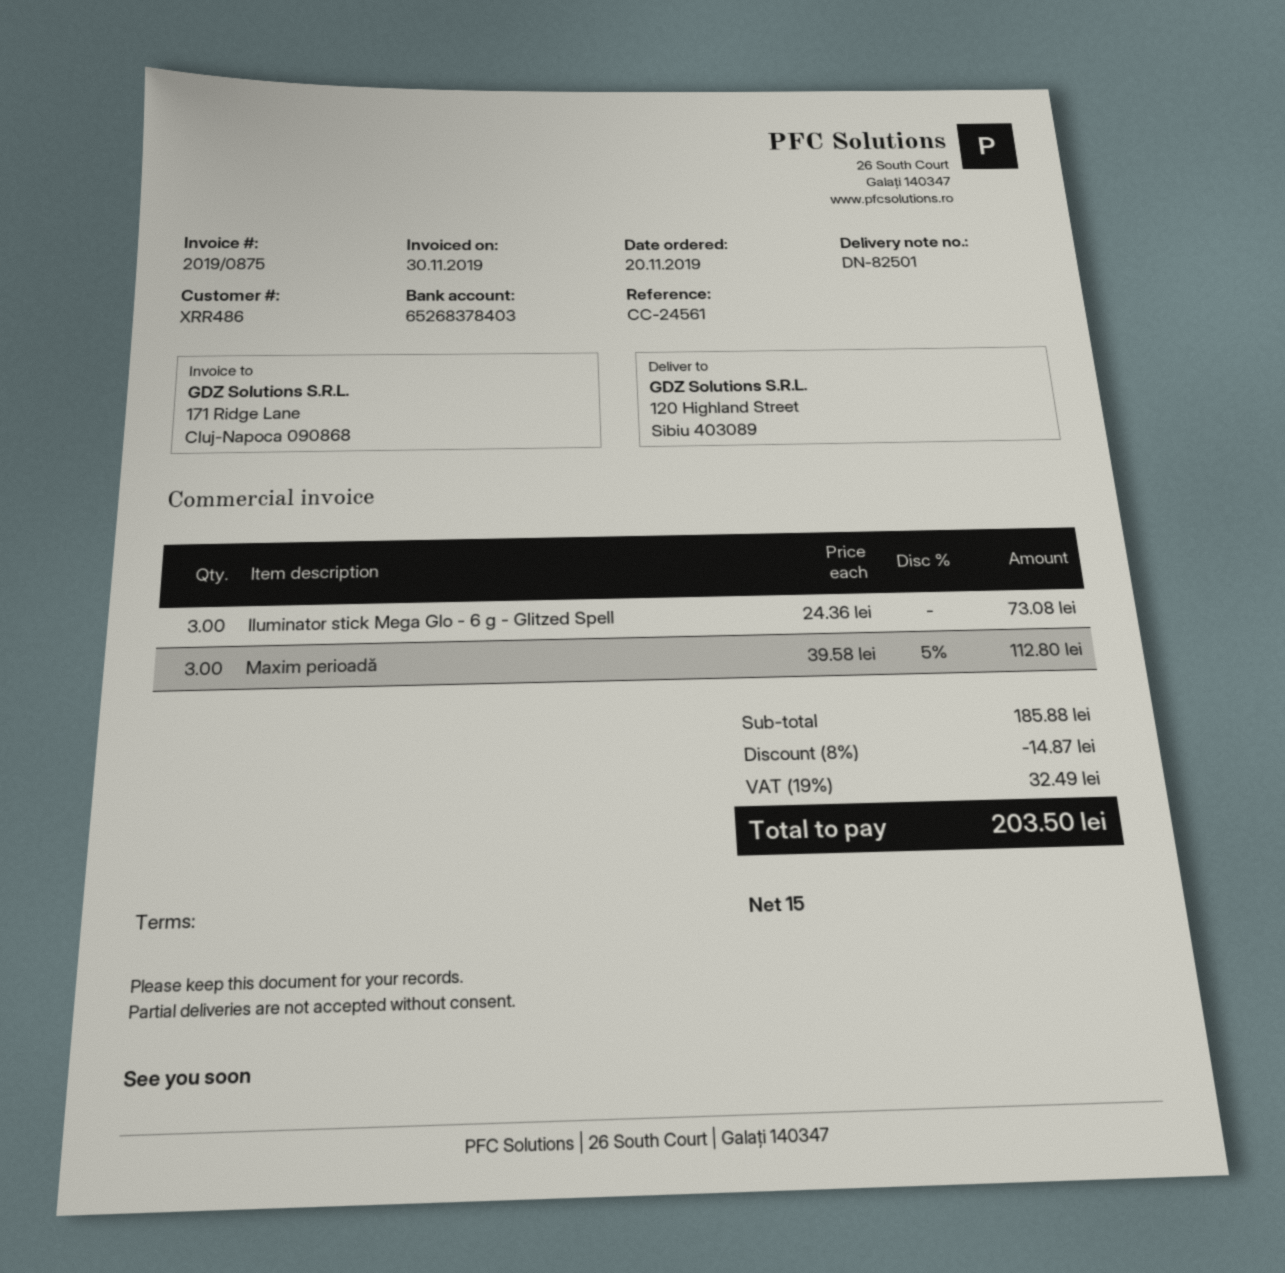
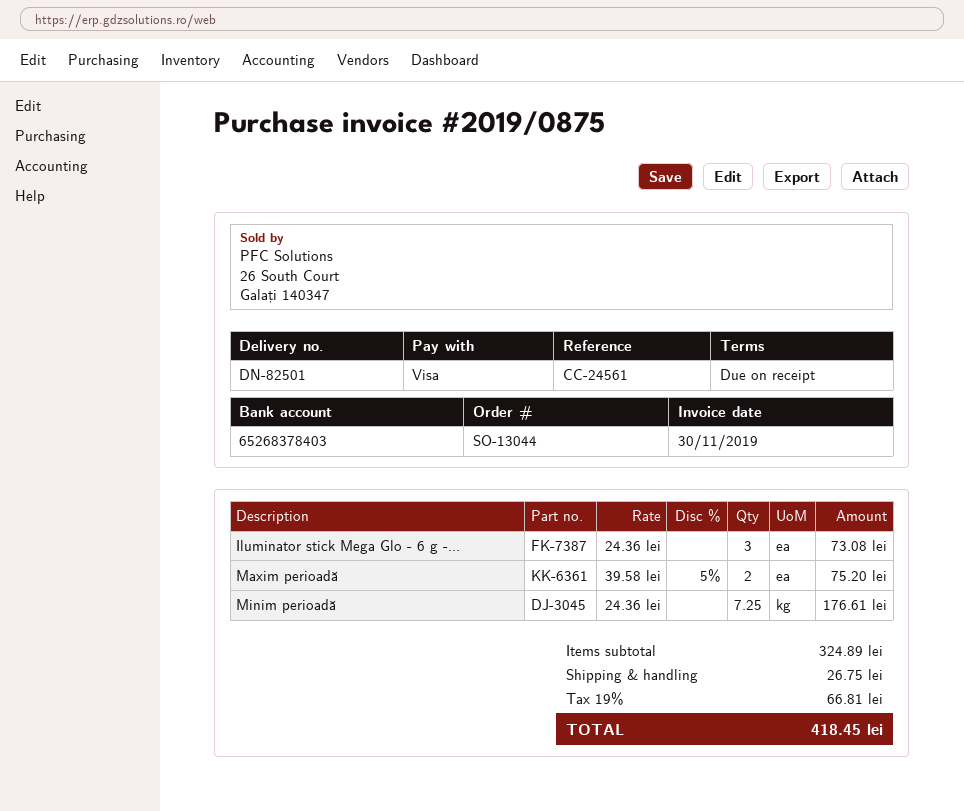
payment terms: 15 days -> on receipt
Maxim perioadă: 3 x 39.58 - 5% = 112.80 -> 2 x 39.58 - 5% = 75.20
Minim perioadă: none -> 7.25 x 24.36 = 176.61
subtotal: 185.88 -> 324.89
discount: 8% = 14.87 -> none
shipping: none -> 26.75
tax: 19% = 32.49 -> 19% = 66.81
total: 203.50 -> 418.45

